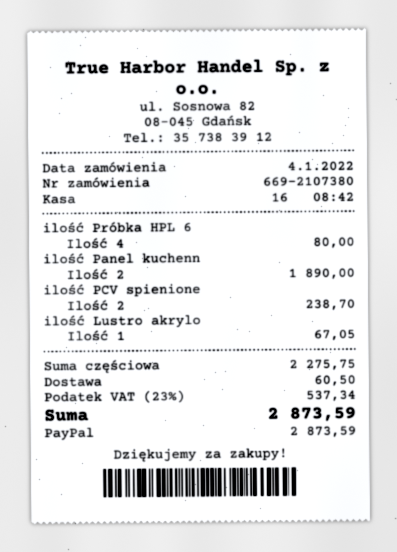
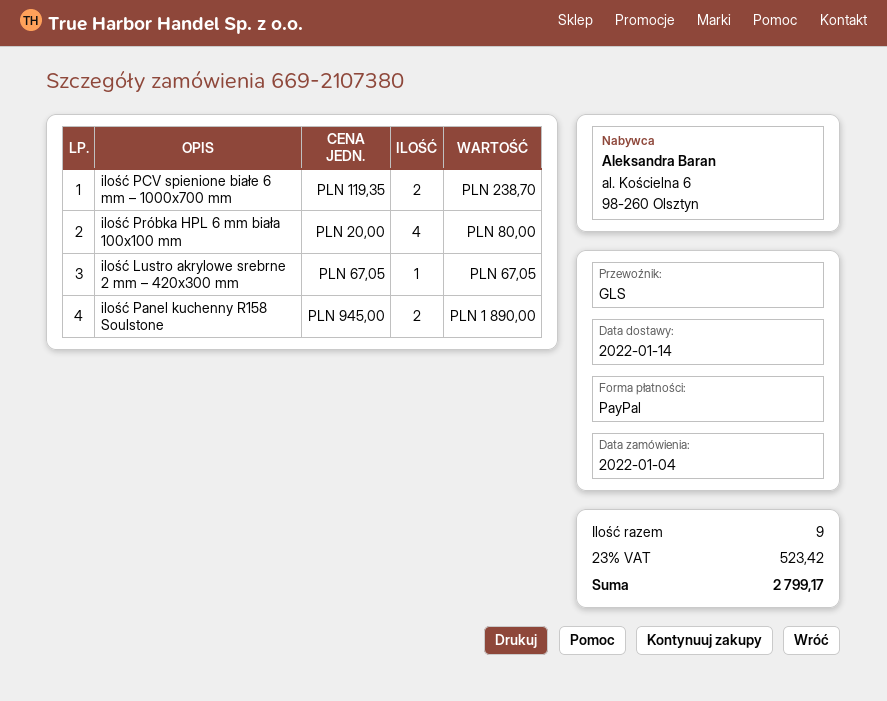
shipping: 60.50 -> none
tax: 23% = 537.34 -> 23% = 523.42
total: 2873.59 -> 2799.17

